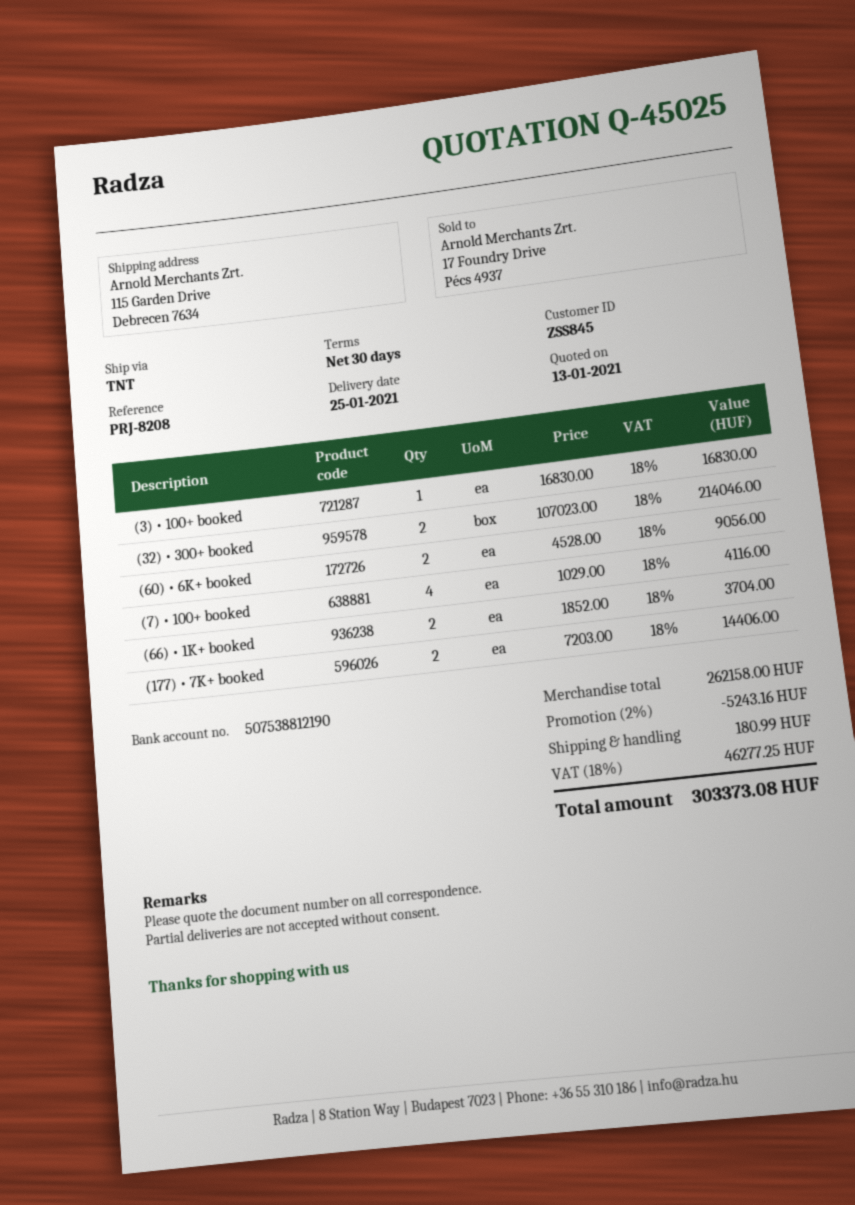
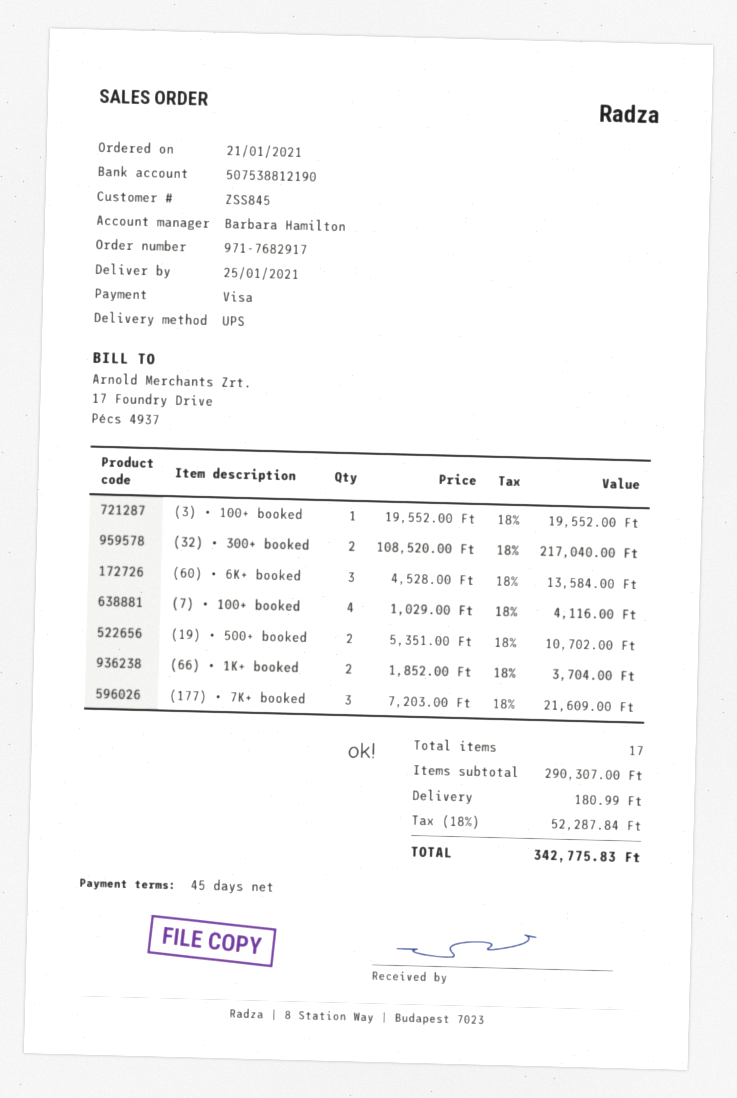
payment terms: 30 days -> 45 days
shipping method: TNT -> UPS
(3) • 100+ booked: 1 x 16830.00 = 16830.00 -> 1 x 19552.00 = 19552.00
(32) • 300+ booked: 2 x 107023.00 = 214046.00 -> 2 x 108520.00 = 217040.00
(60) • 6K+ booked: 2 x 4528.00 = 9056.00 -> 3 x 4528.00 = 13584.00
(177) • 7K+ booked: 2 x 7203.00 = 14406.00 -> 3 x 7203.00 = 21609.00
(19) • 500+ booked: none -> 2 x 5351.00 = 10702.00
subtotal: 262158.00 -> 290307.00
discount: 2% = 5243.16 -> none
tax: 18% = 46277.25 -> 18% = 52287.84
total: 303373.08 -> 342775.83

